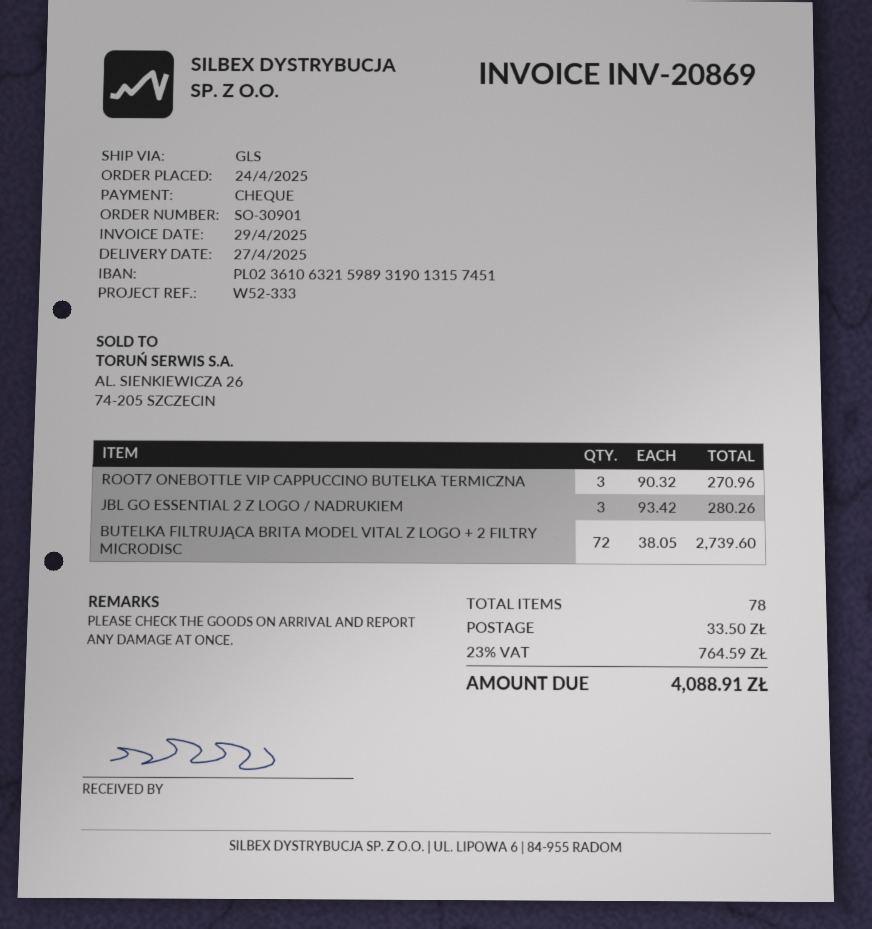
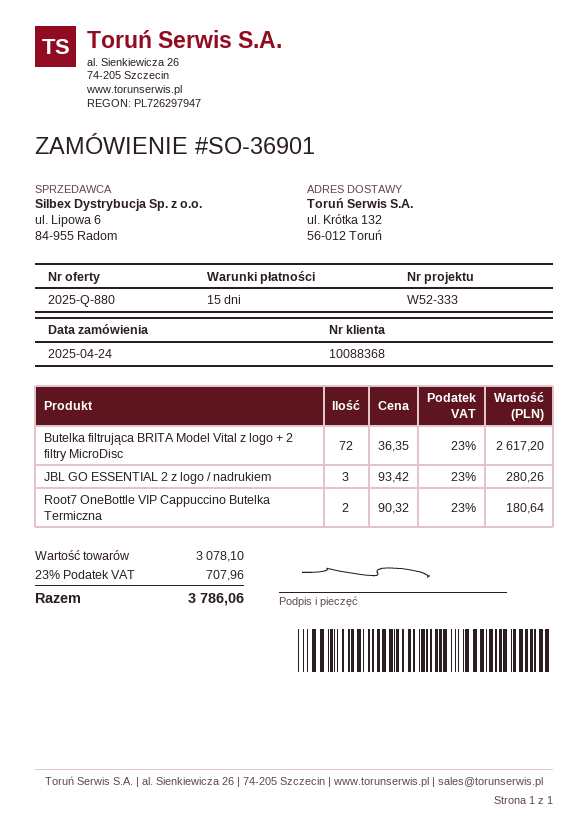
order number: SO-30901 -> SO-36901
ROOT7 ONEBOTTLE VIP CAPPUCCINO BUTELKA TERMICZNA: 3 x 90.32 = 270.96 -> 2 x 90.32 = 180.64
BUTELKA FILTRUJĄCA BRITA MODEL VITAL Z LOGO + 2 FILTRY MICRODISC: 72 x 38.05 = 2739.60 -> 72 x 36.35 = 2617.20
shipping: 33.50 -> none
tax: 23% = 764.59 -> 23% = 707.96
total: 4088.91 -> 3786.06

